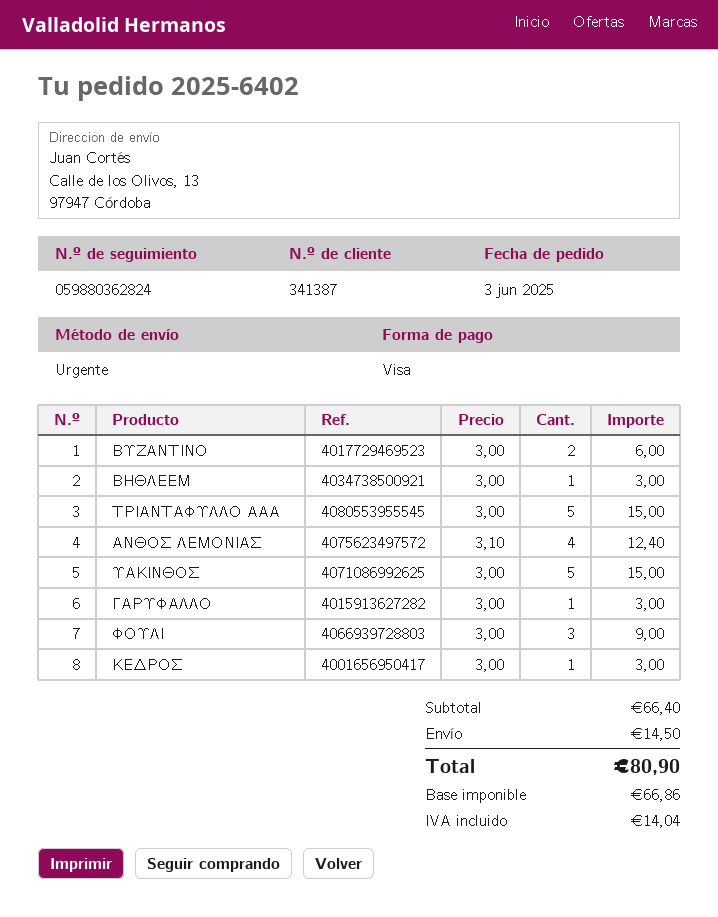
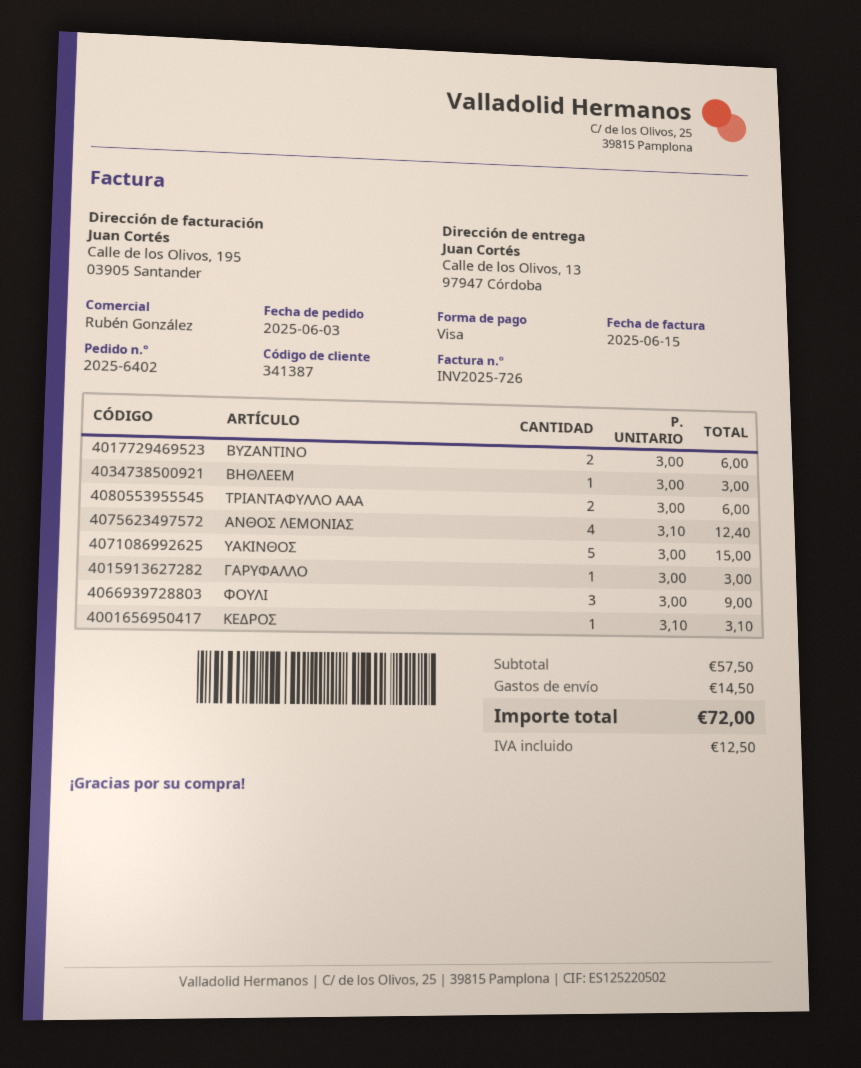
ΤΡΙΑΝΤΑΦΥΛΛΟ ΑΑΑ: 5 x 3.00 = 15.00 -> 2 x 3.00 = 6.00
ΚΕΔΡΟΣ: 1 x 3.00 = 3.00 -> 1 x 3.10 = 3.10
subtotal: 66.40 -> 57.50
tax: 14.04 -> 12.50
total: 80.90 -> 72.00

